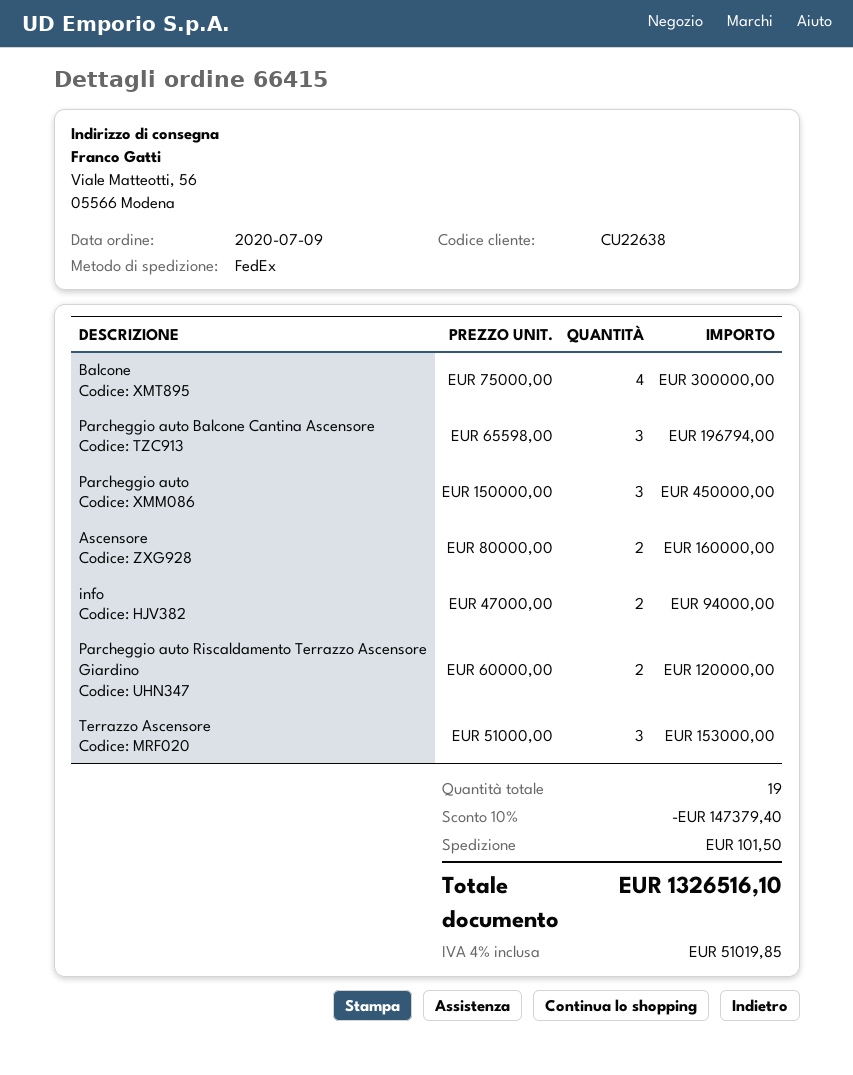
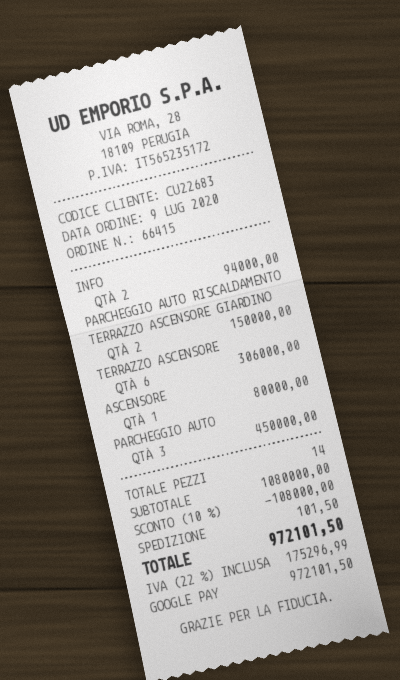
customer number: CU22638 -> CU22683
Balcone: 4 for 300000.00 -> none
Parcheggio auto Balcone Cantina Ascensore: 3 for 196794.00 -> none
Ascensore: 2 for 160000.00 -> 1 for 80000.00
Parcheggio auto Riscaldamento Terrazzo Ascensore Giardino: 2 for 120000.00 -> 2 for 150000.00
Terrazzo Ascensore: 3 for 153000.00 -> 6 for 306000.00
total quantity: 19 -> 14
discount: 10% = 147379.40 -> 10% = 108000.00
tax: 4% = 51019.85 -> 22% = 175296.99
total: 1326516.10 -> 972101.50

